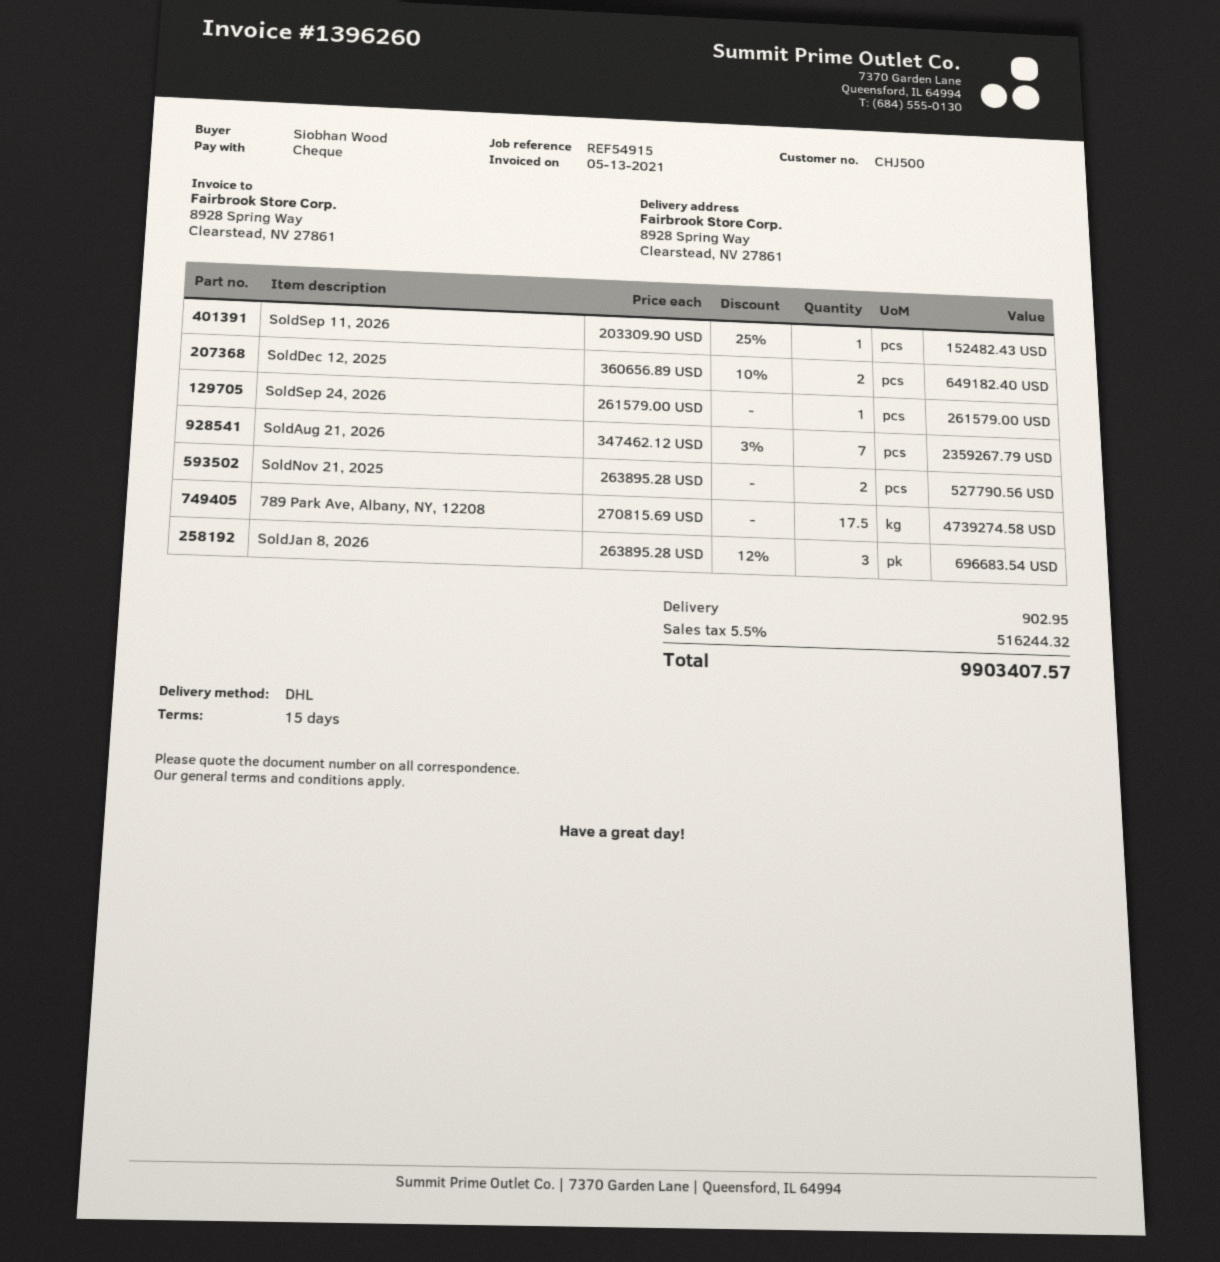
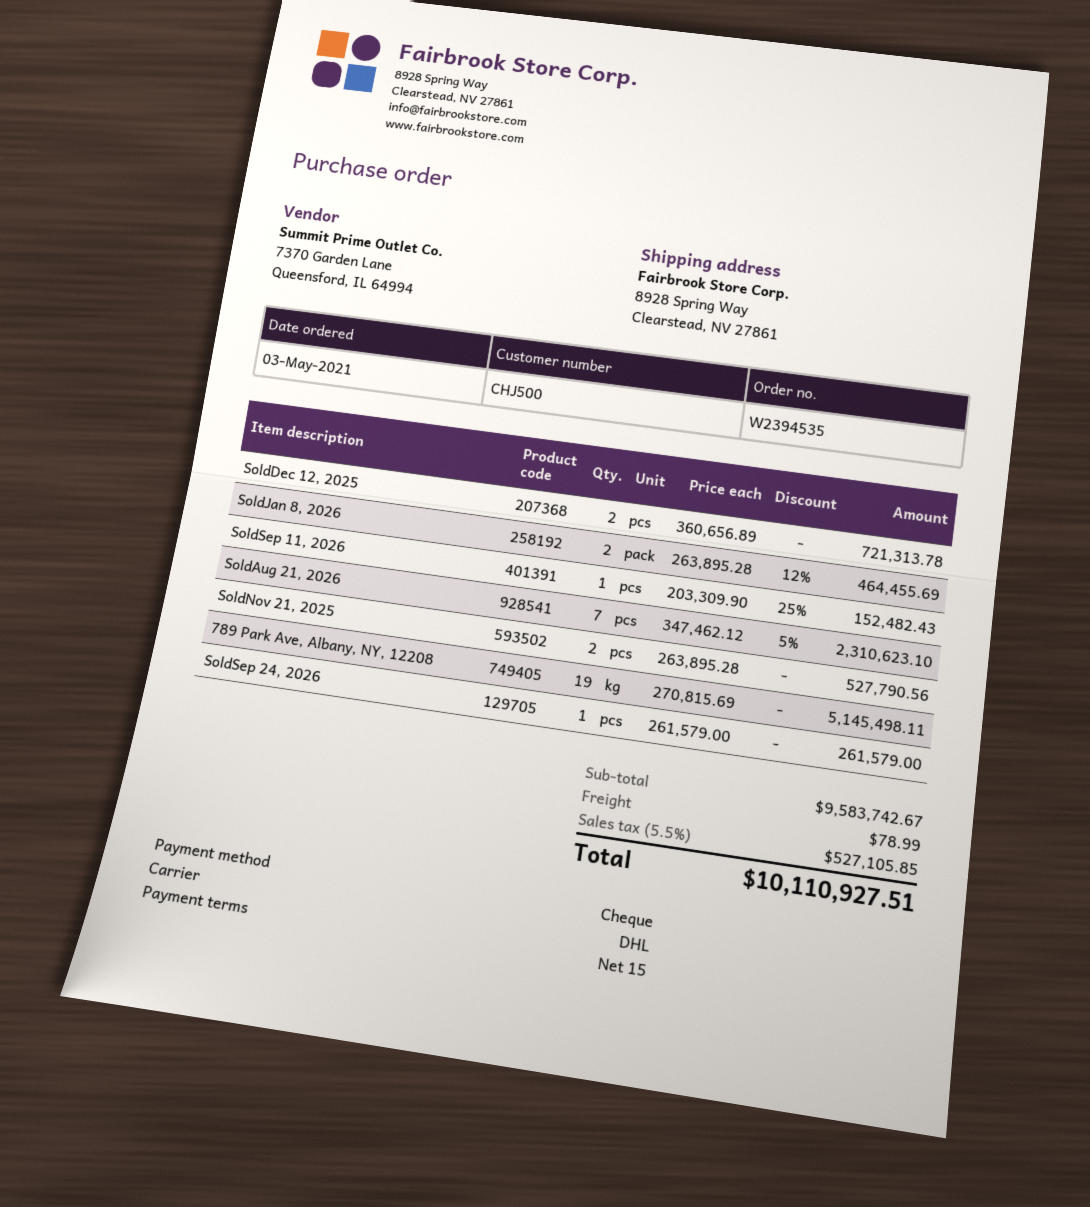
SoldDec 12, 2025: 2 x 360656.89 - 10% = 649182.40 -> 2 x 360656.89 = 721313.78
SoldAug 21, 2026: 7 x 347462.12 - 3% = 2359267.79 -> 7 x 347462.12 - 5% = 2310623.10
789 Park Ave, Albany, NY, 12208: 17.5 x 270815.69 = 4739274.58 -> 19 x 270815.69 = 5145498.11
SoldJan 8, 2026: 3 x 263895.28 - 12% = 696683.54 -> 2 x 263895.28 - 12% = 464455.69
shipping: 902.95 -> 78.99
tax: 5.5% = 516244.32 -> 5.5% = 527105.85
total: 9903407.57 -> 10110927.51

